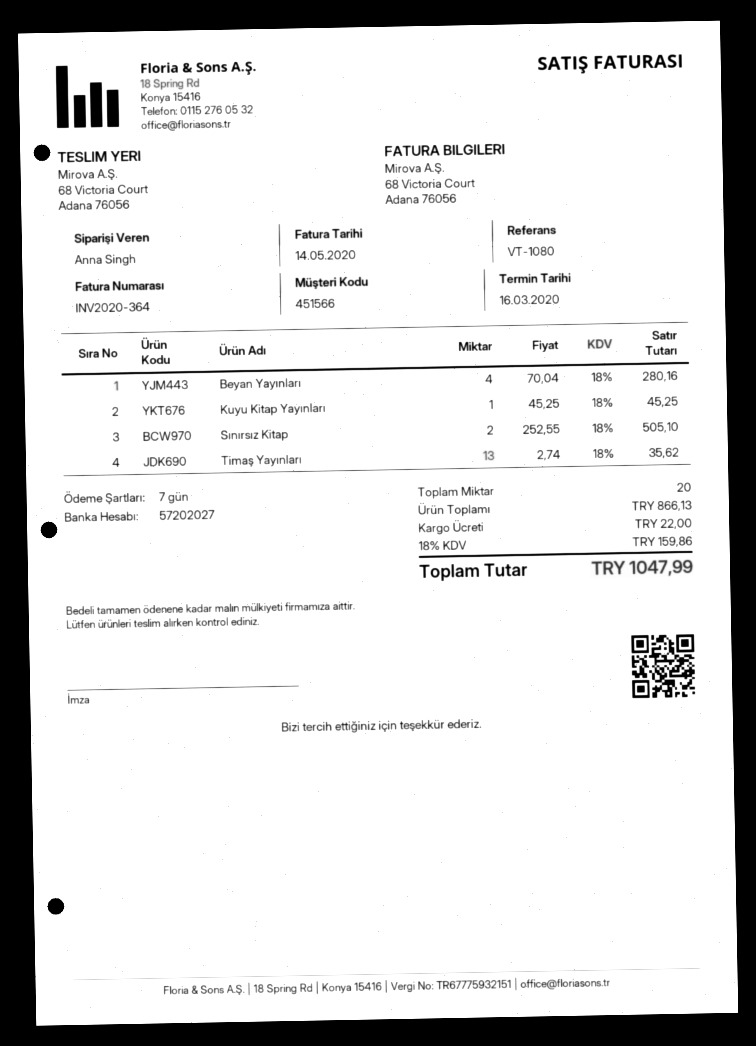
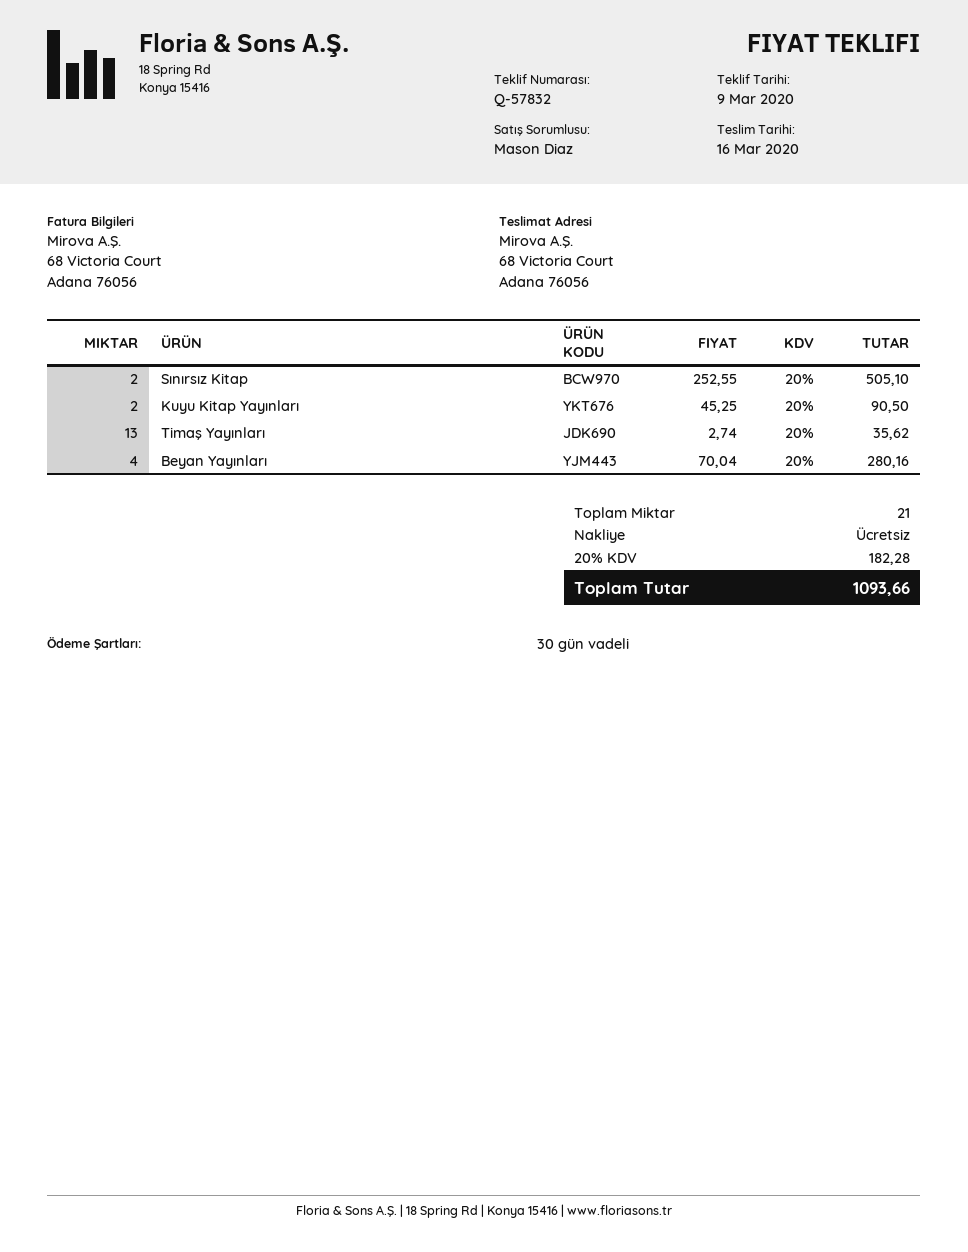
payment terms: 7 days -> 30 days
Kuyu Kitap Yayınları: 1 x 45.25 = 45.25 -> 2 x 45.25 = 90.50
total quantity: 20 -> 21
shipping: 22.00 -> 0.00
tax: 18% = 159.86 -> 20% = 182.28
total: 1047.99 -> 1093.66

